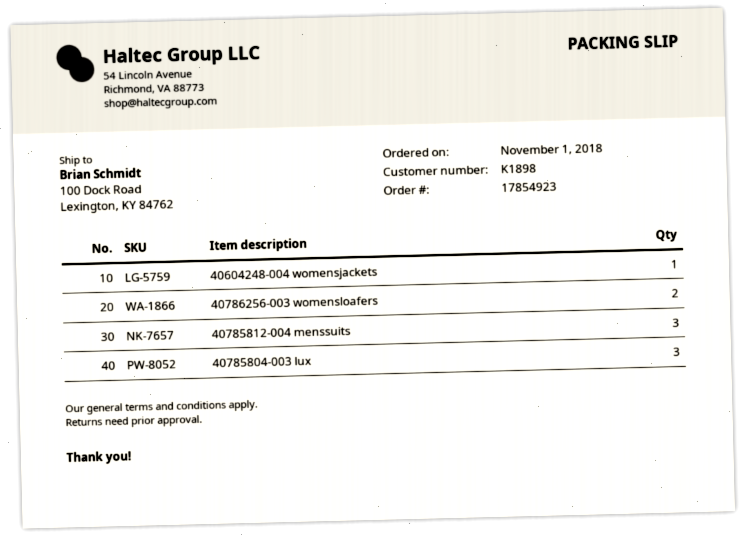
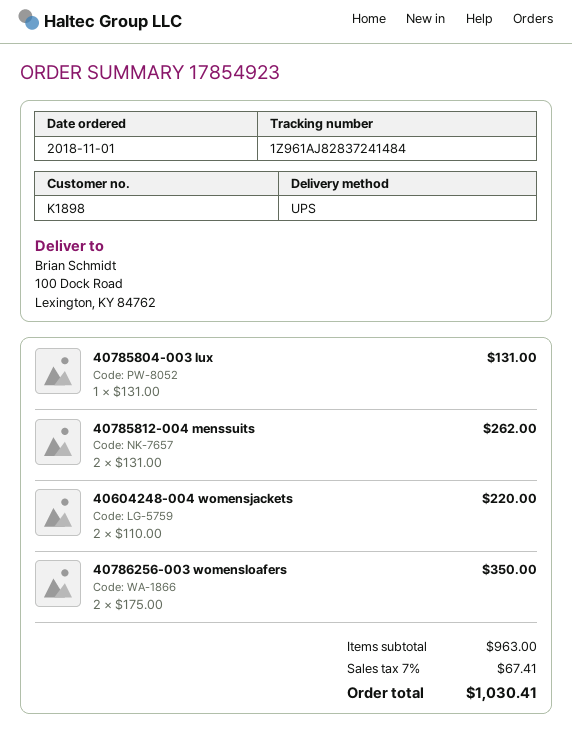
40604248-004 womensjackets: 1 -> 2
40785812-004 menssuits: 3 -> 2
40785804-003 lux: 3 -> 1

